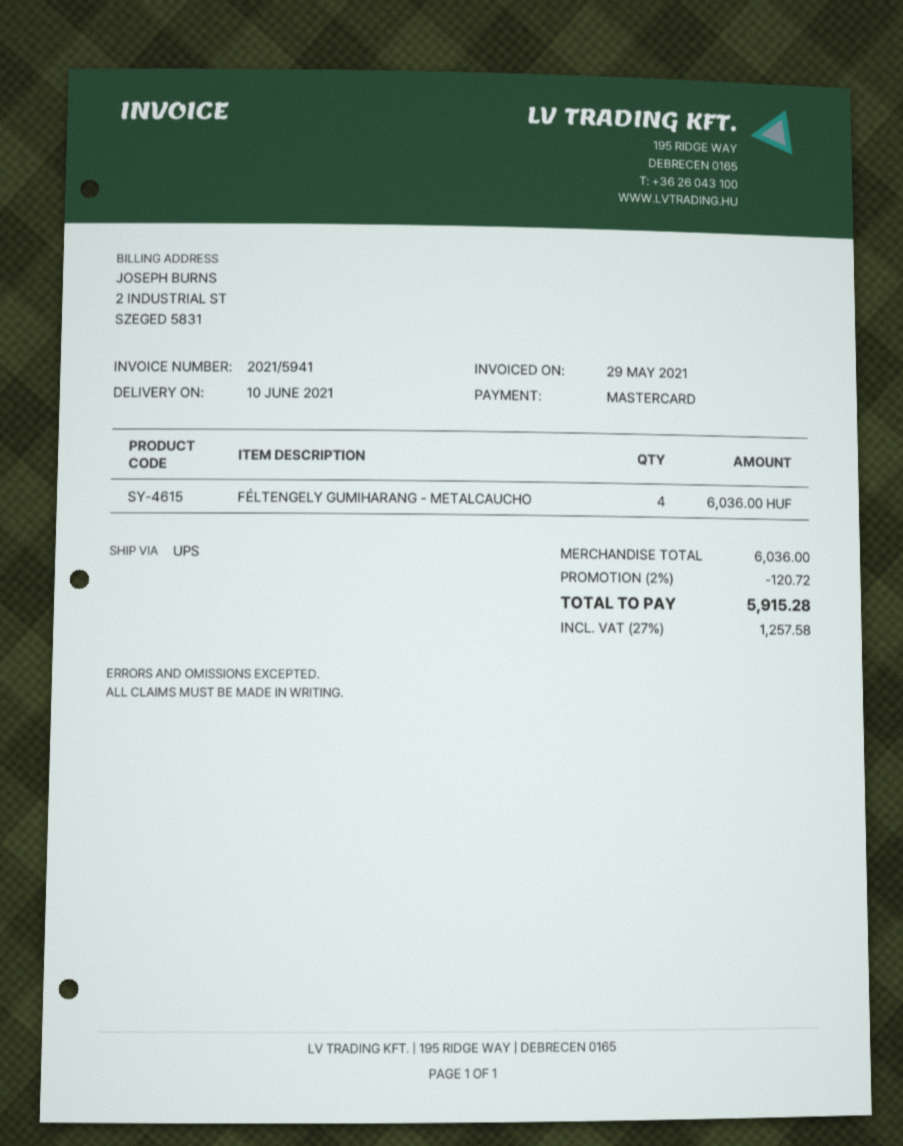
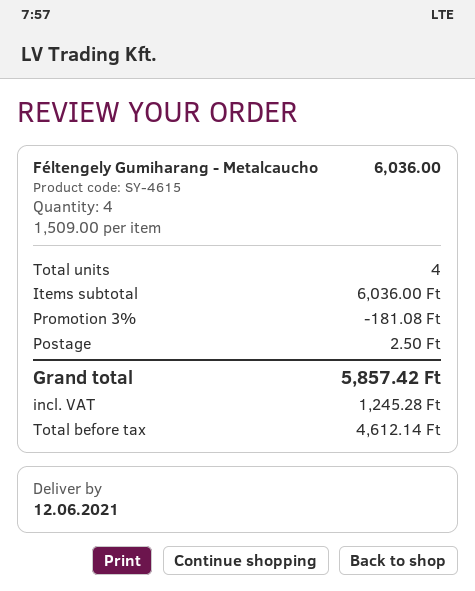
delivery date: 2021-06-10 -> 2021-06-12
discount: 2% = 120.72 -> 3% = 181.08
shipping: none -> 2.50
tax: 1257.58 -> 1245.28
total: 5915.28 -> 5857.42

